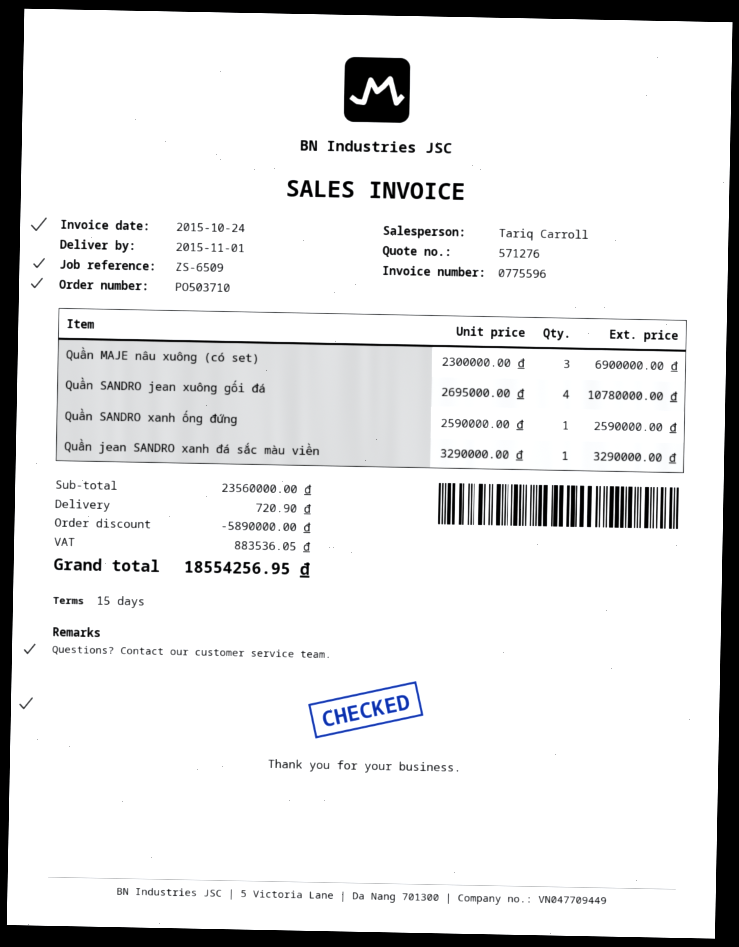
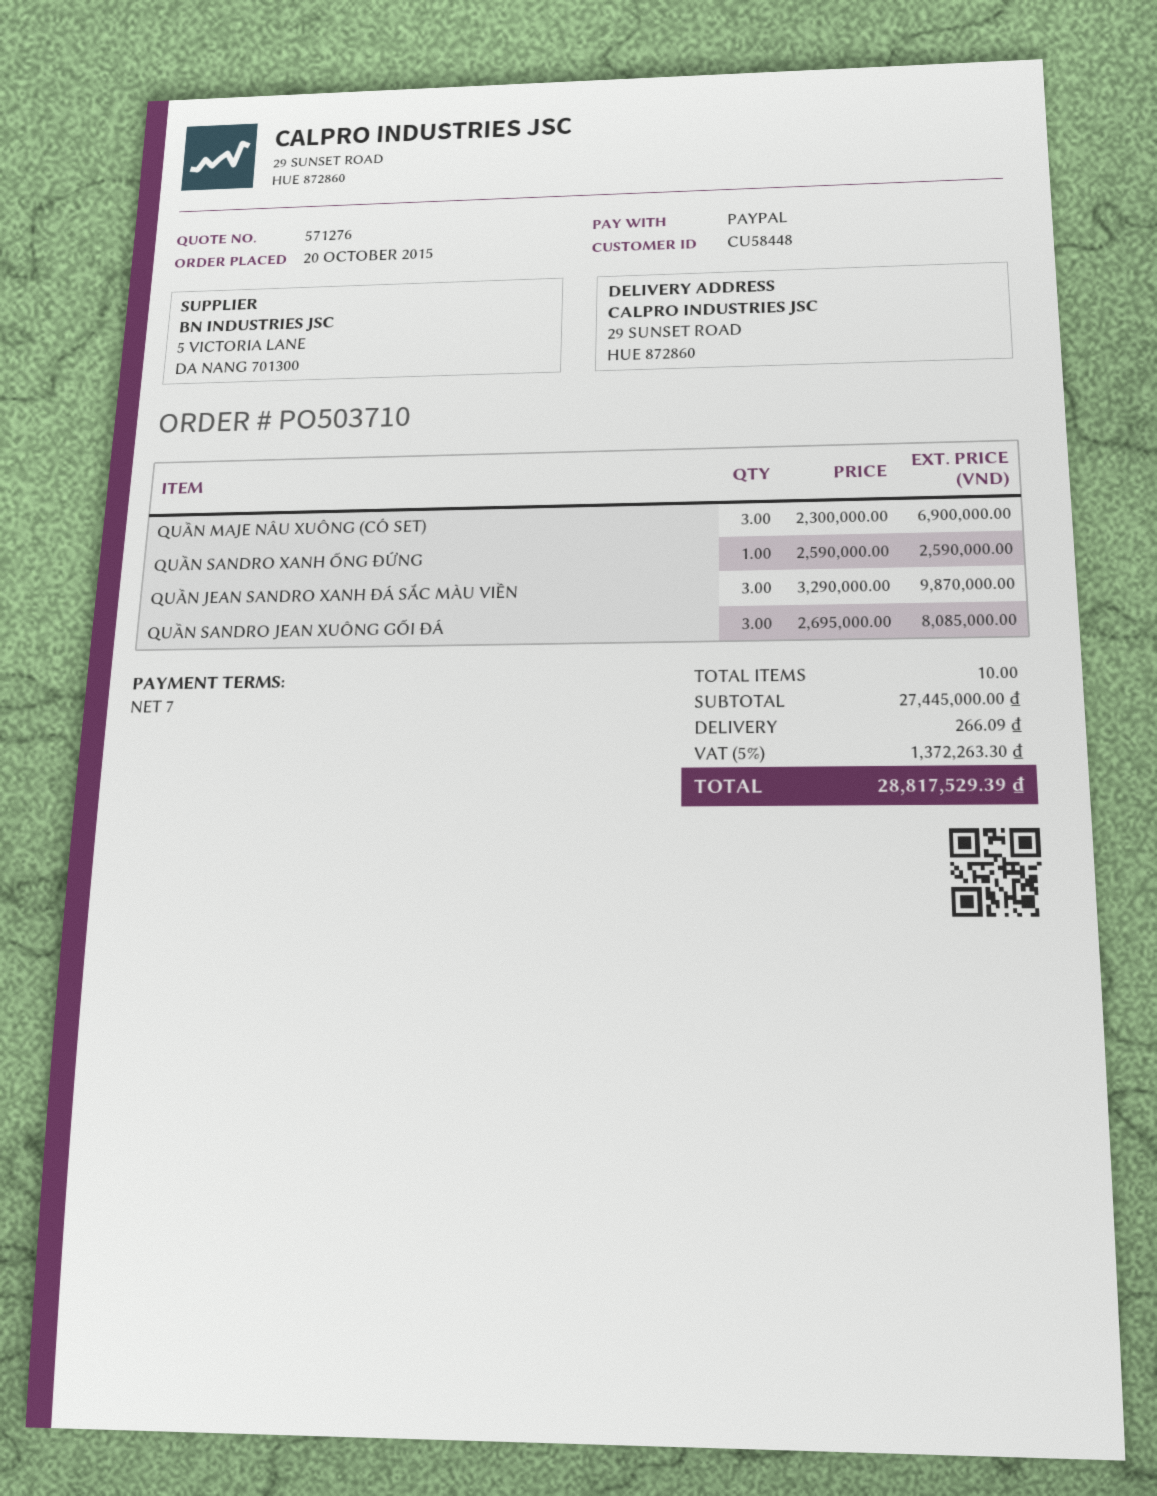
payment terms: 15 days -> 7 days
Quần SANDRO jean xuông gối đá: 4 x 2695000.00 = 10780000.00 -> 3 x 2695000.00 = 8085000.00
Quần jean SANDRO xanh đá sắc màu viền: 1 x 3290000.00 = 3290000.00 -> 3 x 3290000.00 = 9870000.00
subtotal: 23560000.00 -> 27445000.00
discount: 5890000.00 -> none
shipping: 720.90 -> 266.09
tax: 883536.05 -> 1372263.30
total: 18554256.95 -> 28817529.39

